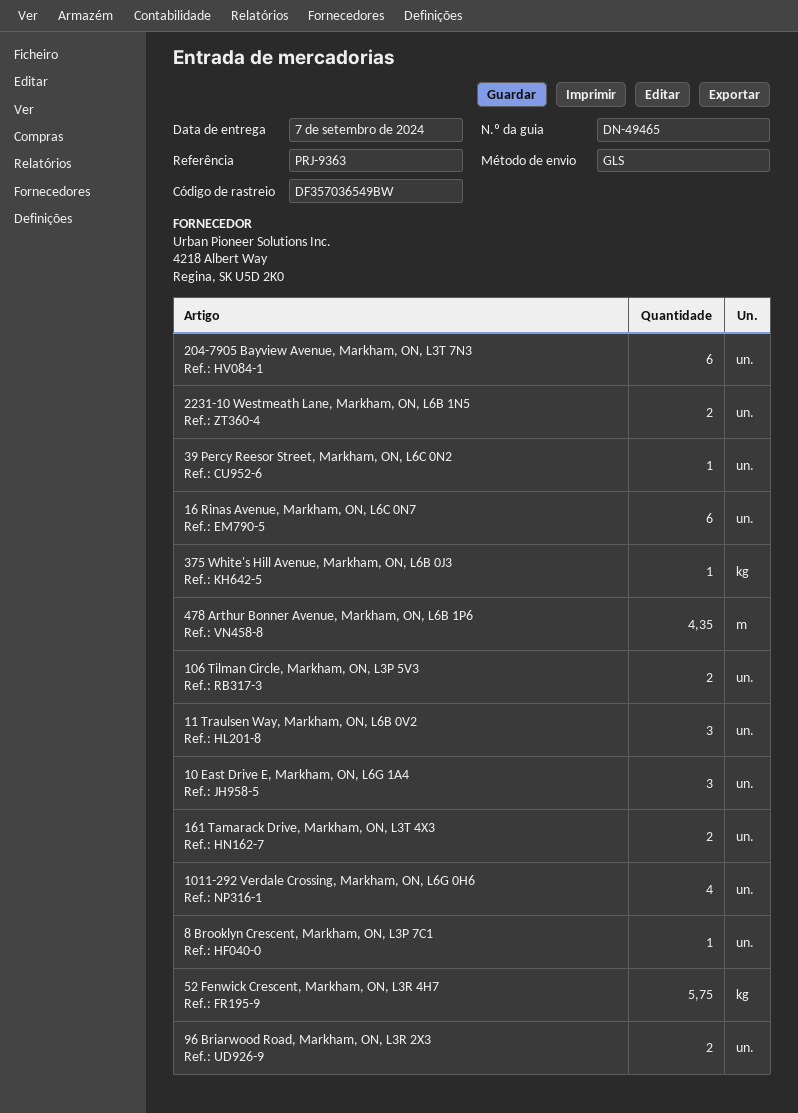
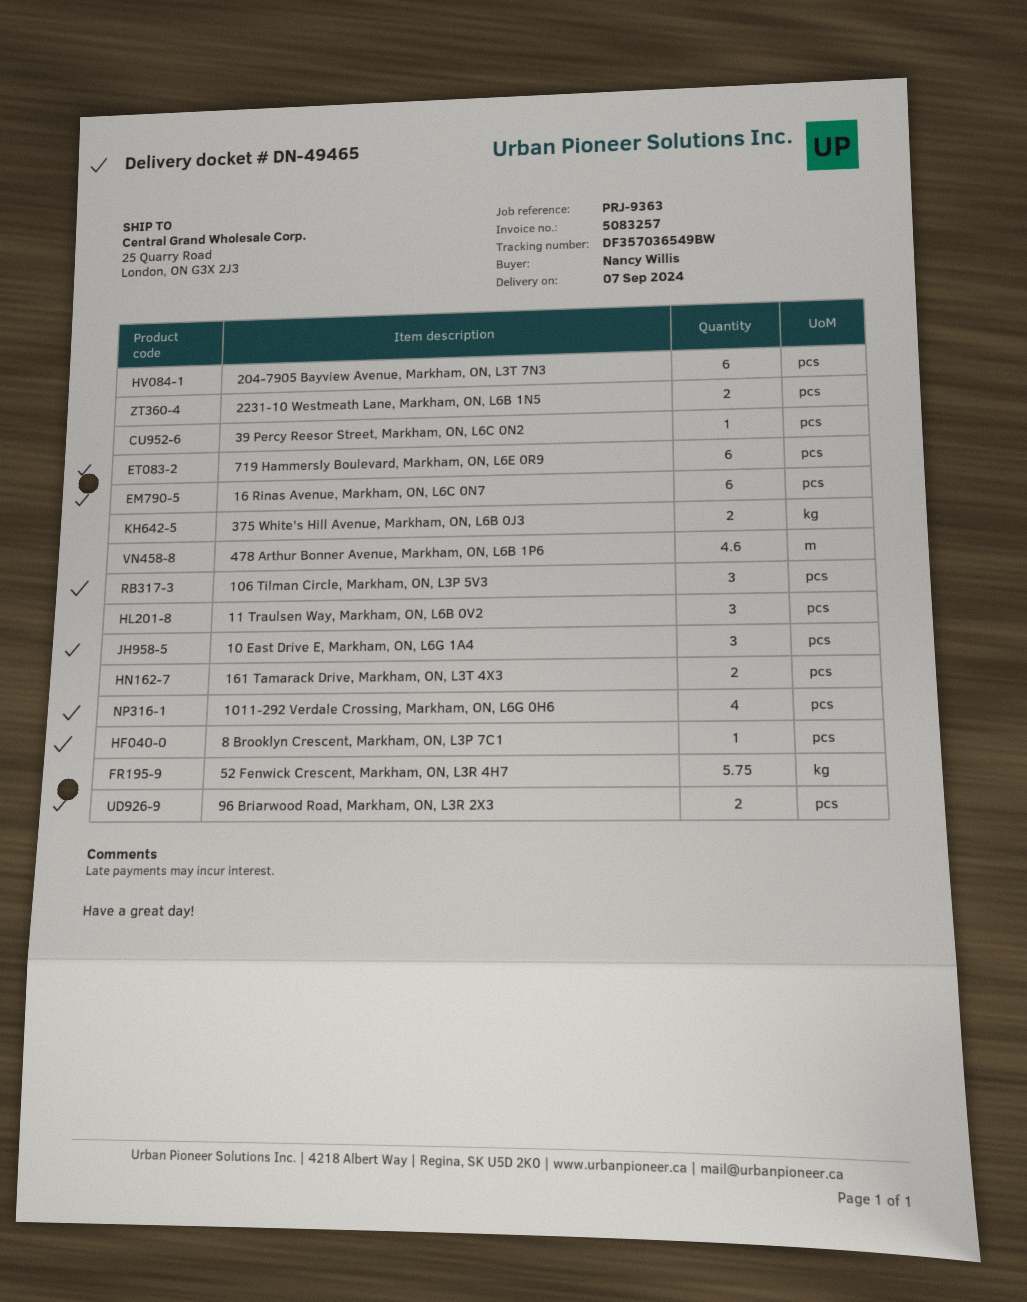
375 White's Hill Avenue, Markham, ON, L6B 0J3: 1 -> 2
478 Arthur Bonner Avenue, Markham, ON, L6B 1P6: 4.35 -> 4.6
106 Tilman Circle, Markham, ON, L3P 5V3: 2 -> 3
719 Hammersly Boulevard, Markham, ON, L6E 0R9: none -> 6

